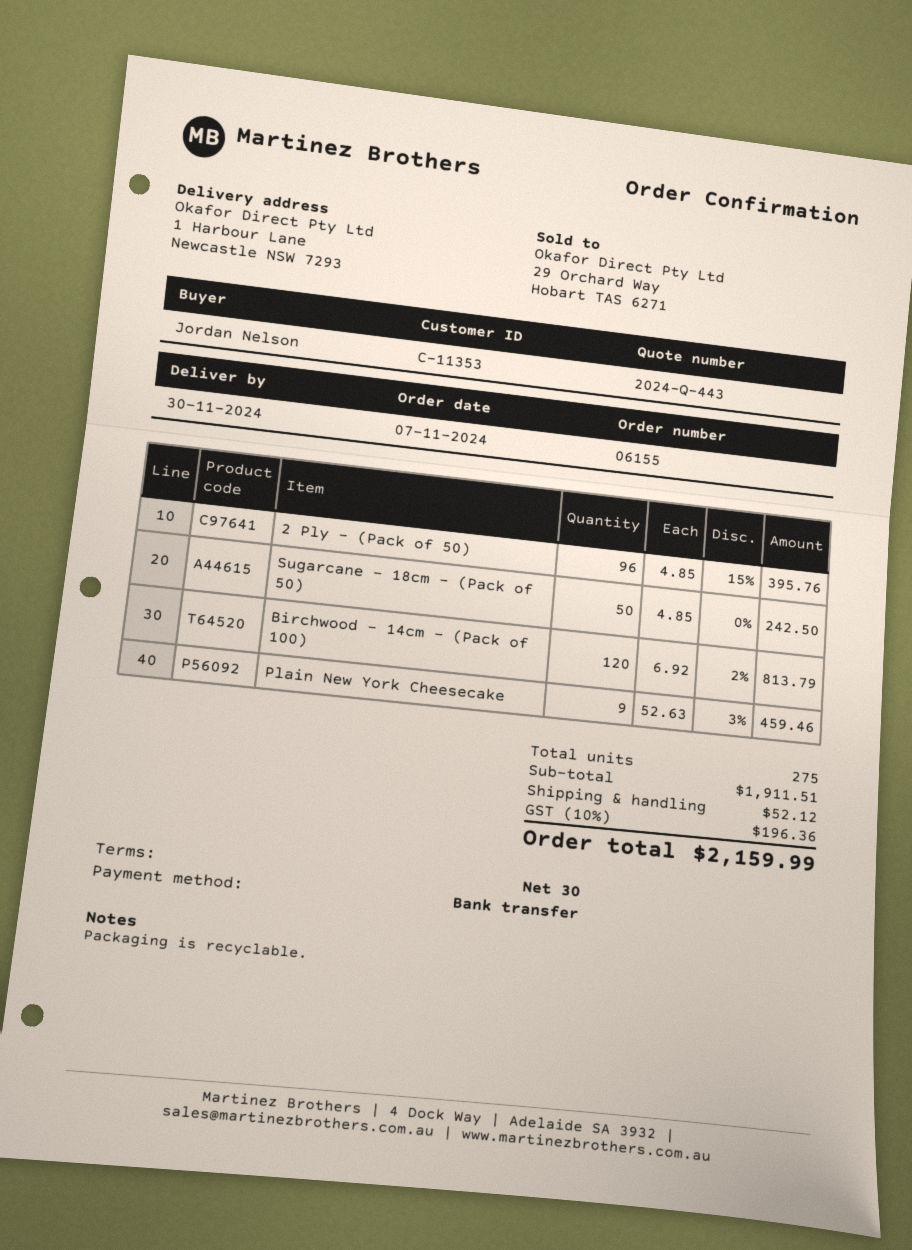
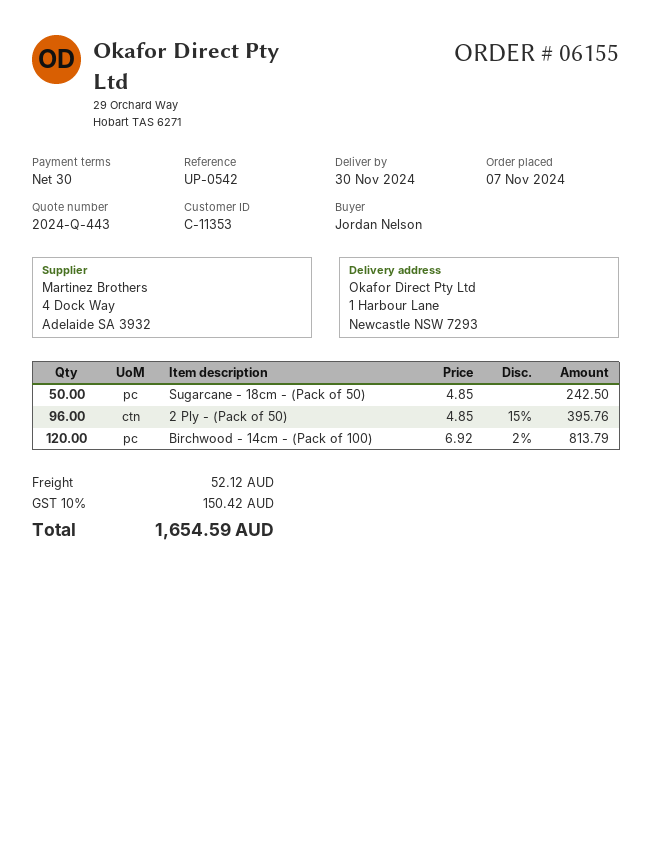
Plain New York Cheesecake: 9 x 52.63 - 3% = 459.46 -> none
tax: 10% = 196.36 -> 10% = 150.42
total: 2159.99 -> 1654.59

